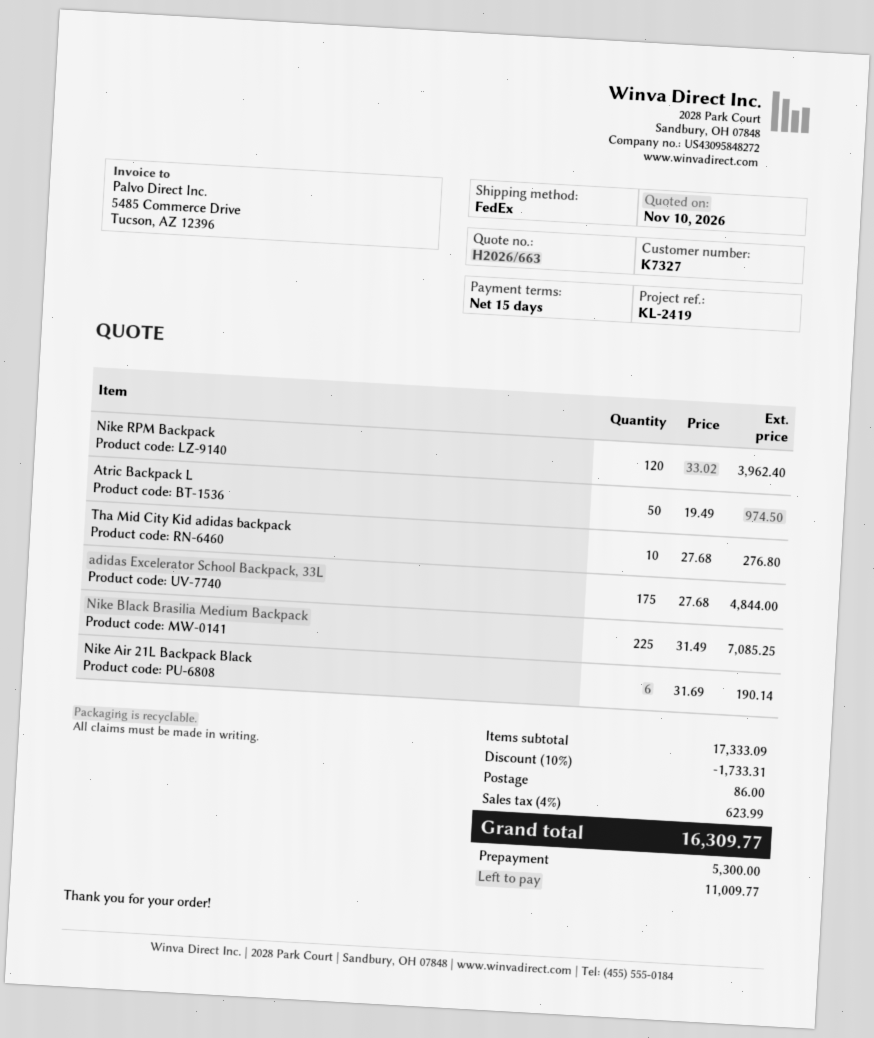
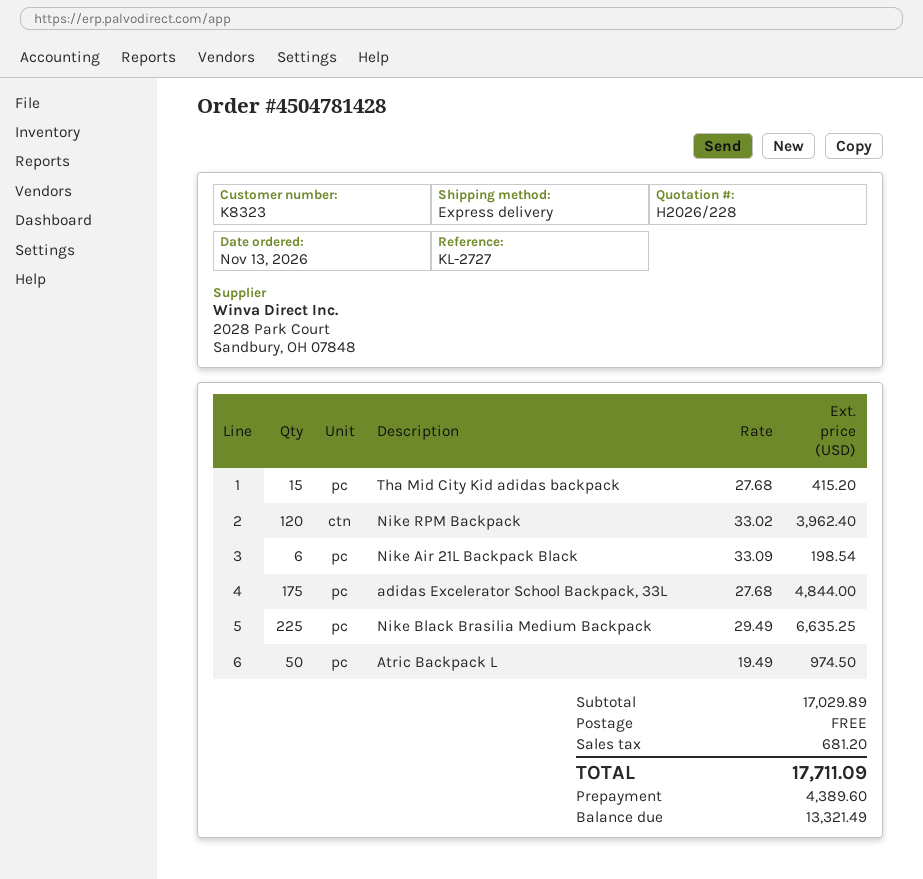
quote number: H2026/663 -> H2026/228
customer number: K7327 -> K8323
reference: KL-2419 -> KL-2727
shipping method: FedEx -> express
Tha Mid City Kid adidas backpack: 10 x 27.68 = 276.80 -> 15 x 27.68 = 415.20
Nike Black Brasilia Medium Backpack: 225 x 31.49 = 7085.25 -> 225 x 29.49 = 6635.25
Nike Air 21L Backpack Black: 6 x 31.69 = 190.14 -> 6 x 33.09 = 198.54
subtotal: 17333.09 -> 17029.89
discount: 10% = 1733.31 -> none
shipping: 86.00 -> 0.00
tax: 623.99 -> 681.20
total: 16309.77 -> 17711.09
deposit: 5300.00 -> 4389.60
balance: 11009.77 -> 13321.49

